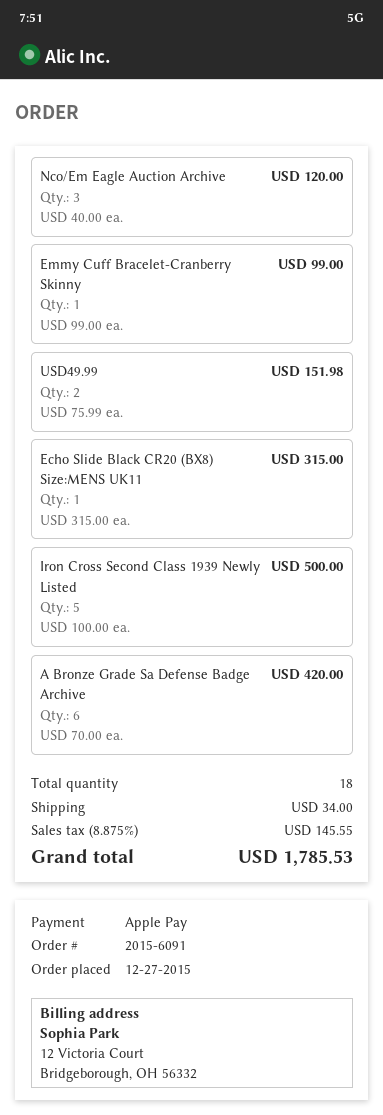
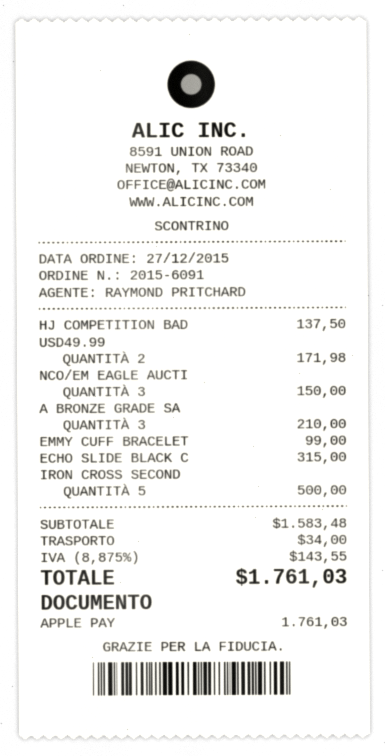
Nco/Em Eagle Auction Archive: 3 for 120.00 -> 3 for 150.00
USD49.99: 2 for 151.98 -> 2 for 171.98
A Bronze Grade Sa Defense Badge Archive: 6 for 420.00 -> 3 for 210.00
HJ COMPETITION BAD: none -> 1 for 137.50
tax: 8.875% = 145.55 -> 8.875% = 143.55
total: 1785.53 -> 1761.03

